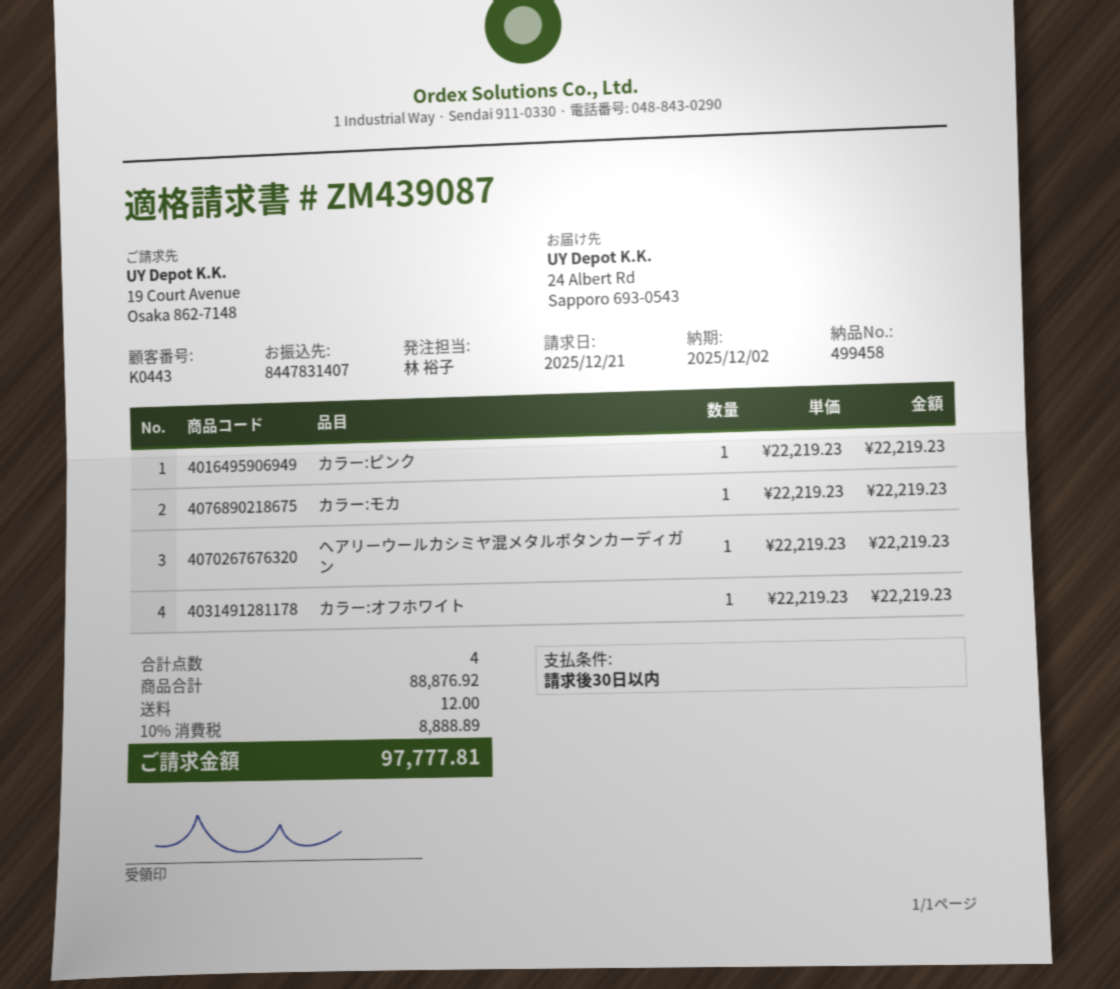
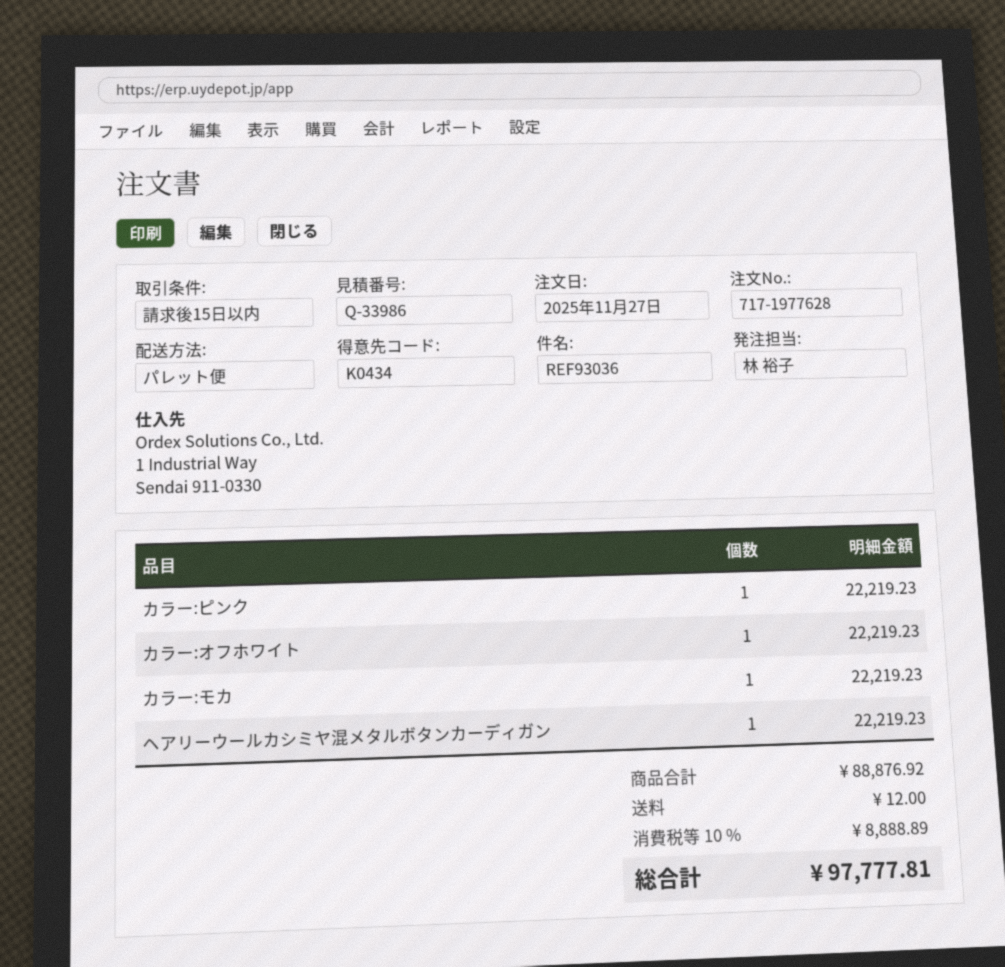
payment terms: 30 days -> 15 days
customer number: K0443 -> K0434

